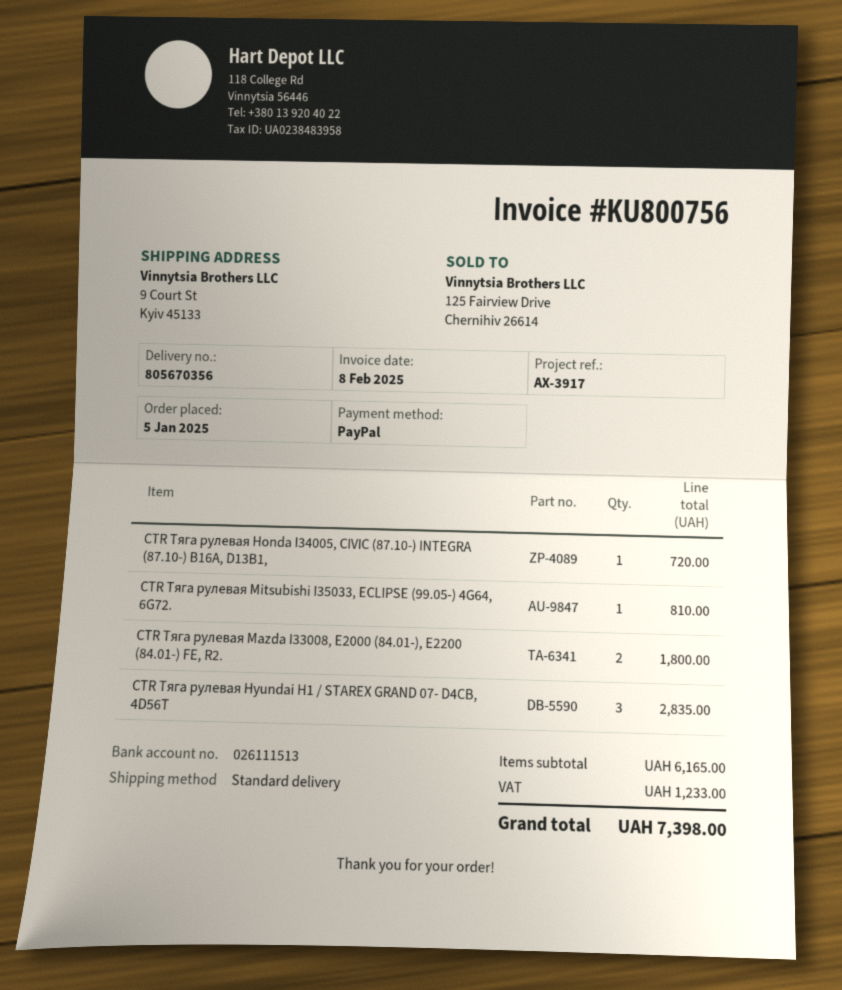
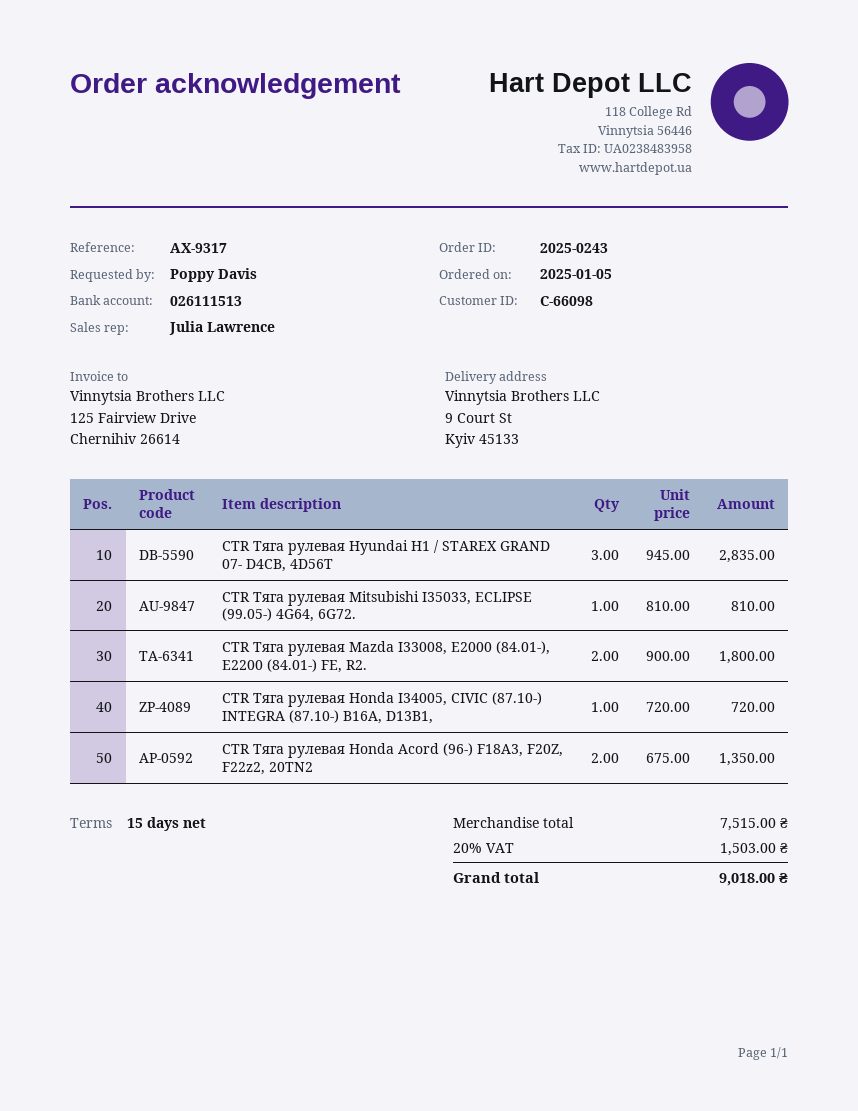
reference: AX-3917 -> AX-9317
CTR Тяга рулевая Honda Acord (96-) F18A3, F20Z, F22z2, 20TN2: none -> 2 for 1350.00
subtotal: 6165.00 -> 7515.00
tax: 1233.00 -> 1503.00
total: 7398.00 -> 9018.00

